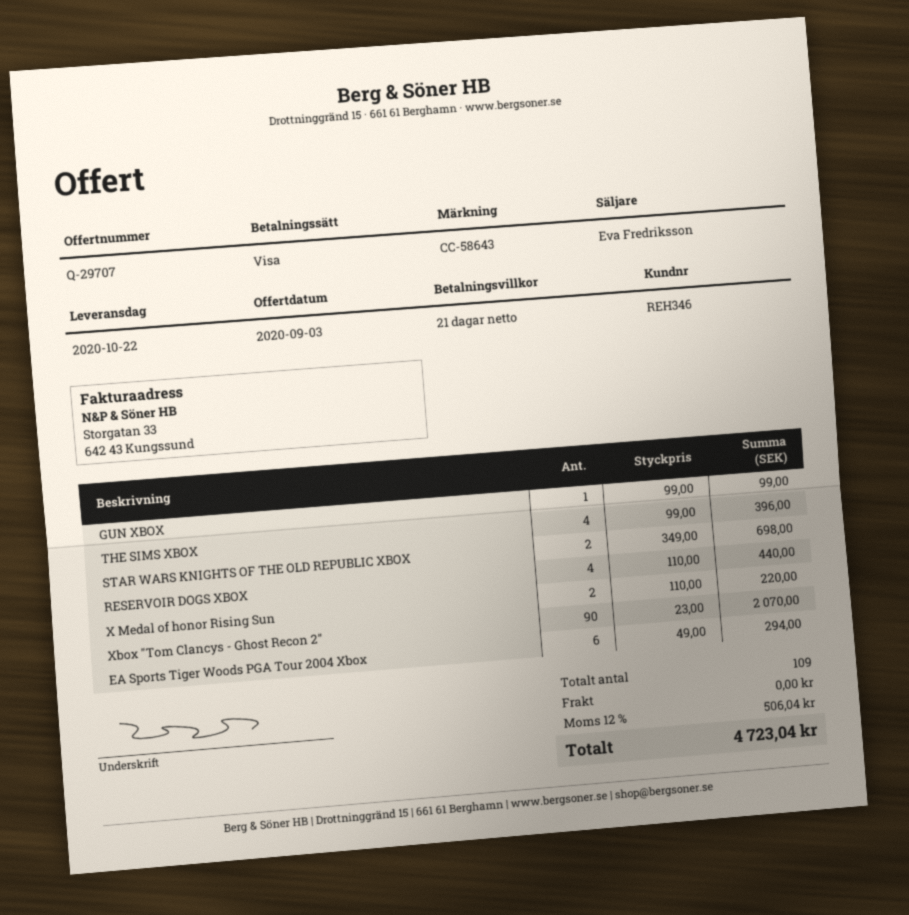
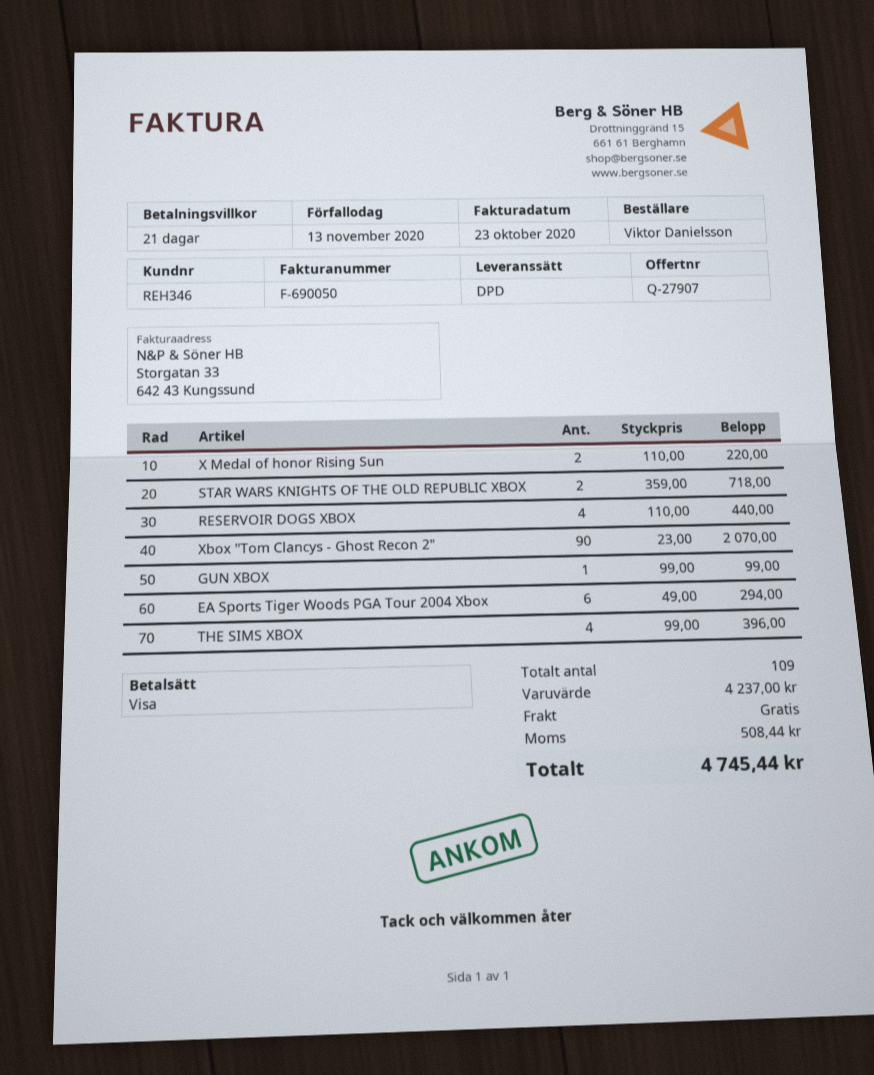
quote number: Q-29707 -> Q-27907
STAR WARS KNIGHTS OF THE OLD REPUBLIC XBOX: 2 x 349.00 = 698.00 -> 2 x 359.00 = 718.00
tax: 506.04 -> 508.44
total: 4723.04 -> 4745.44

